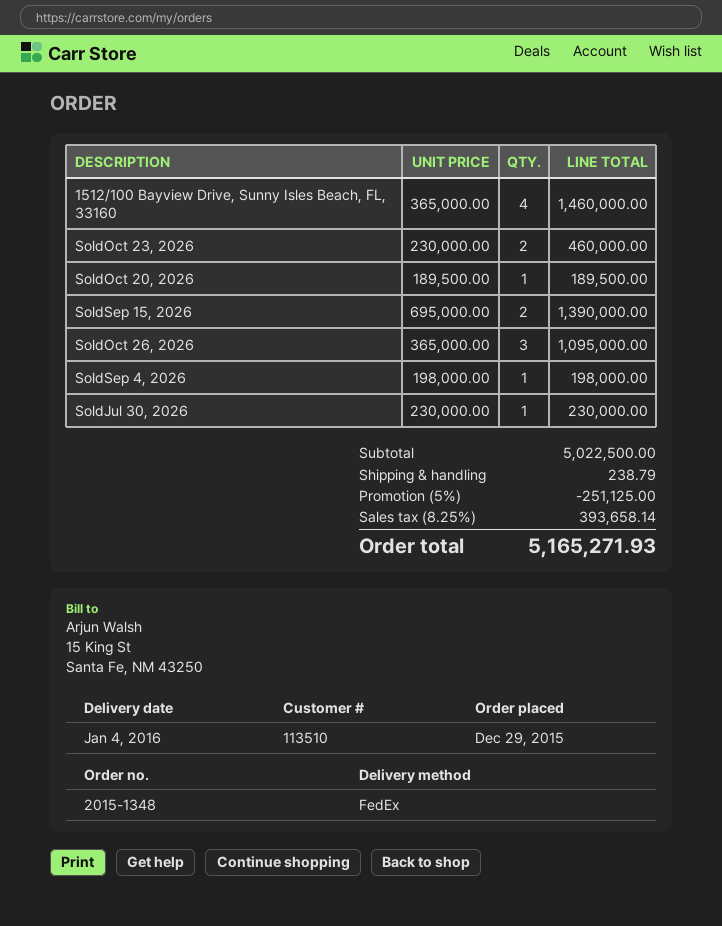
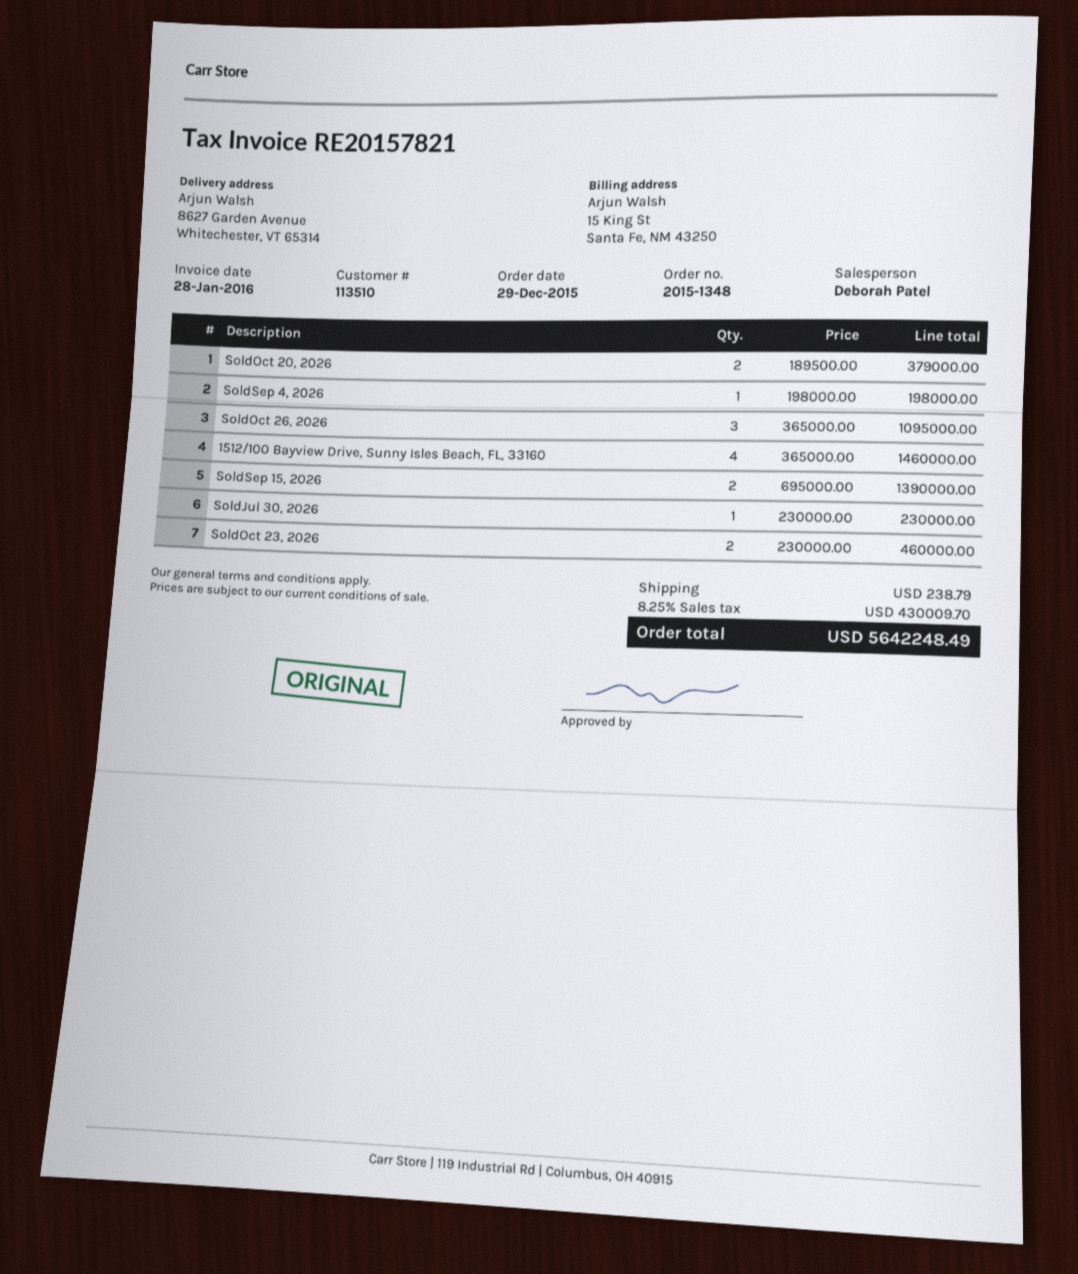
SoldOct 20, 2026: 1 x 189500.00 = 189500.00 -> 2 x 189500.00 = 379000.00
discount: 5% = 251125.00 -> none
tax: 8.25% = 393658.14 -> 8.25% = 430009.70
total: 5165271.93 -> 5642248.49

